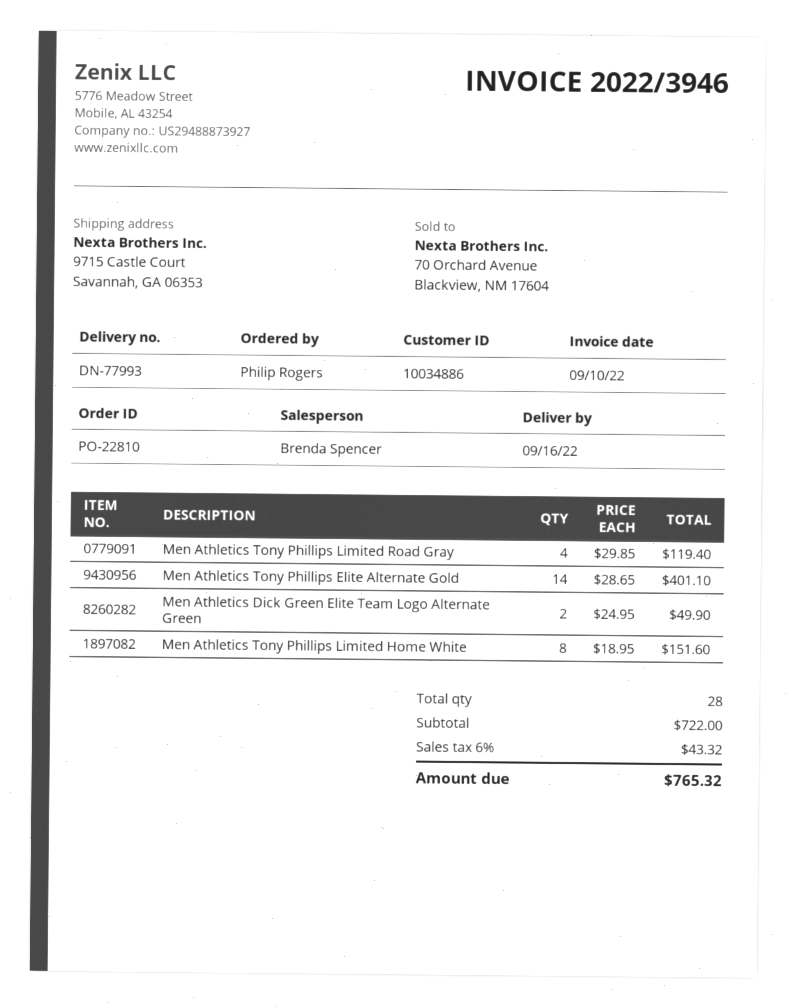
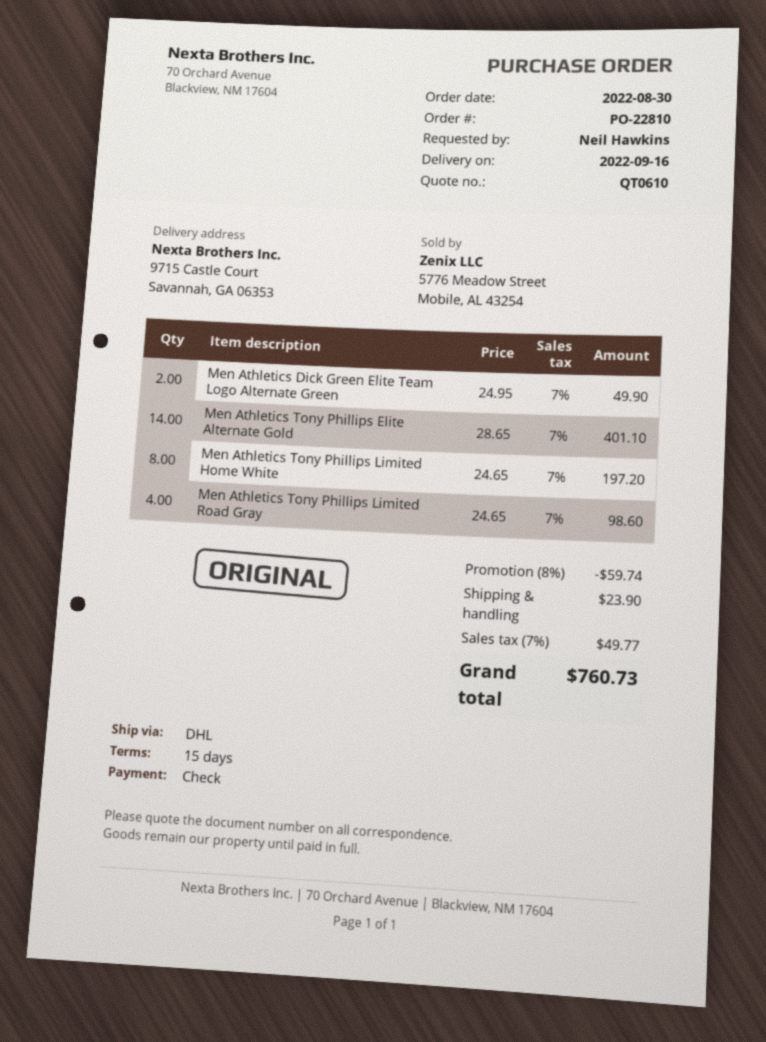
ordered by: Philip Rogers -> Neil Hawkins
Men Athletics Tony Phillips Limited Road Gray: 4 x 29.85 = 119.40 -> 4 x 24.65 = 98.60
Men Athletics Tony Phillips Limited Home White: 8 x 18.95 = 151.60 -> 8 x 24.65 = 197.20
discount: none -> 8% = 59.74
shipping: none -> 23.90
tax: 6% = 43.32 -> 7% = 49.77
total: 765.32 -> 760.73

